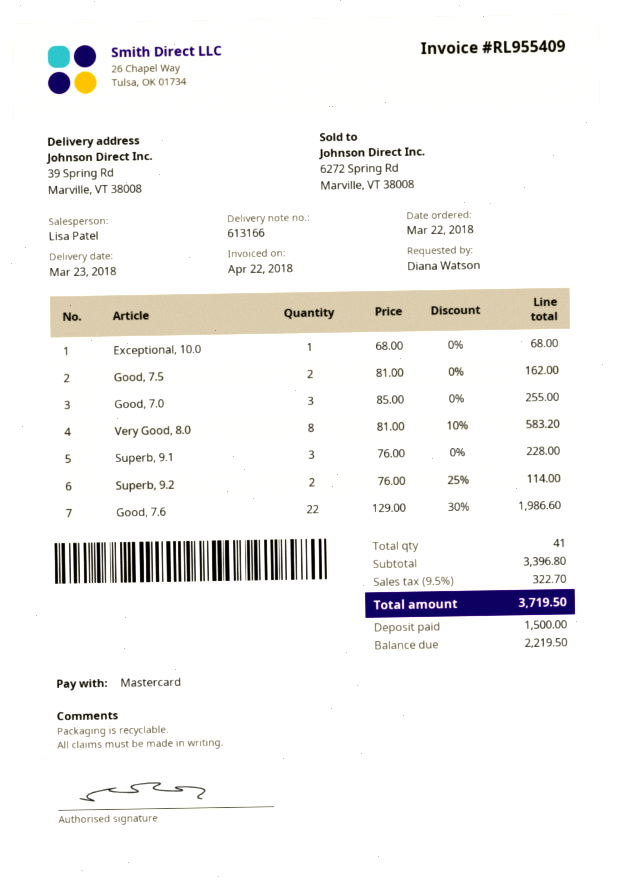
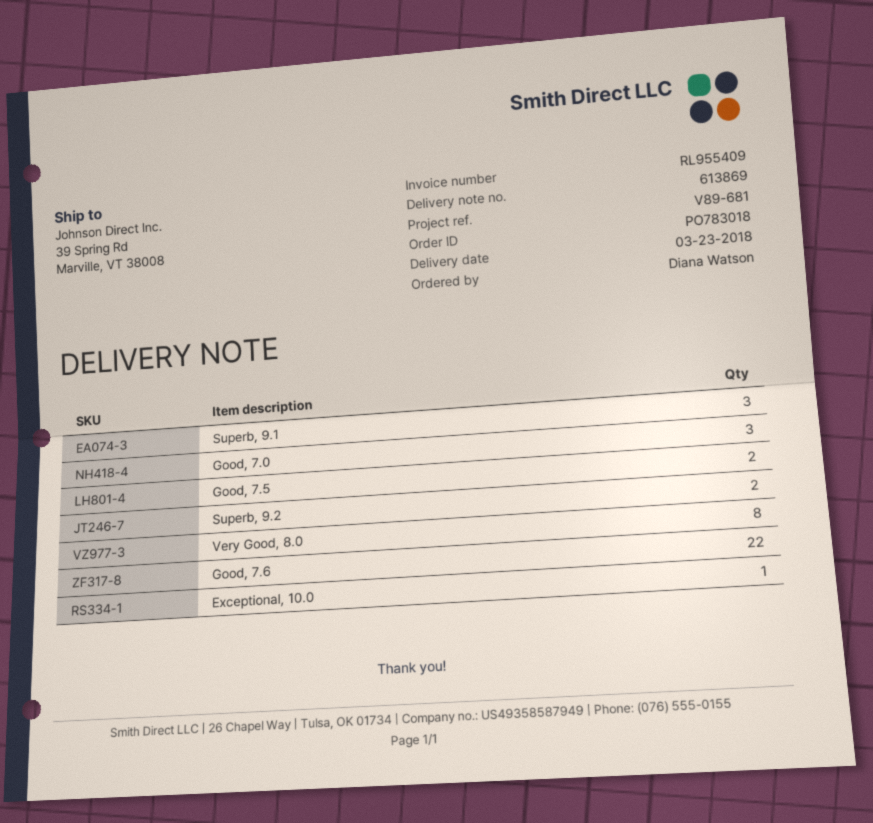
delivery note number: 613166 -> 613869

